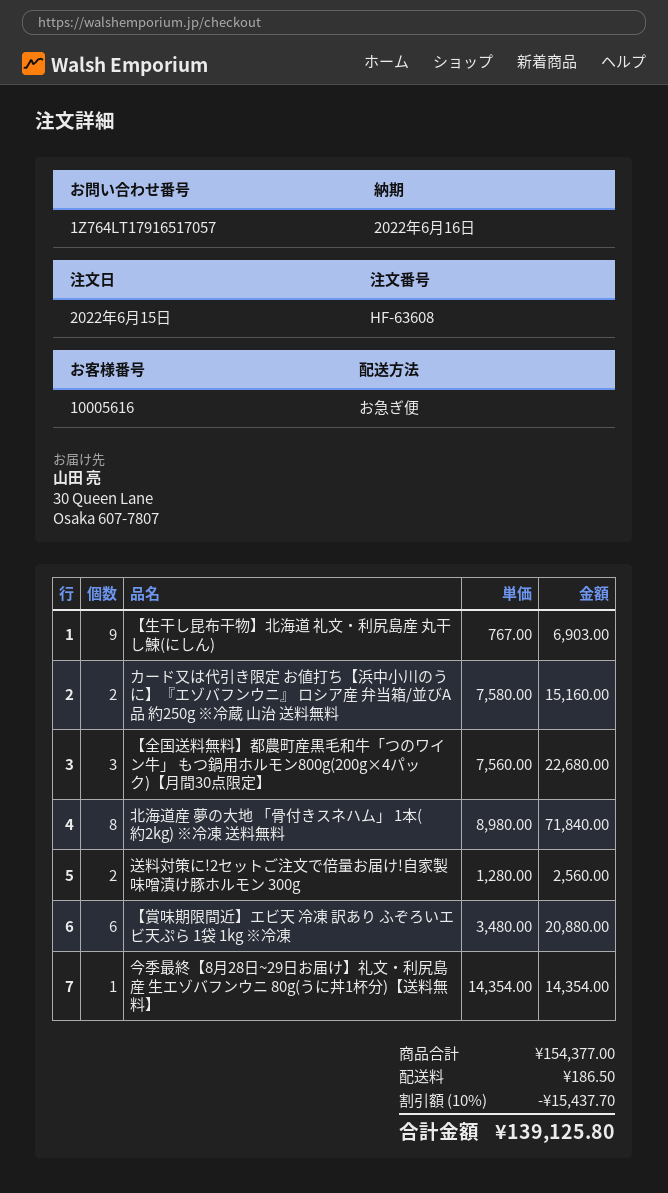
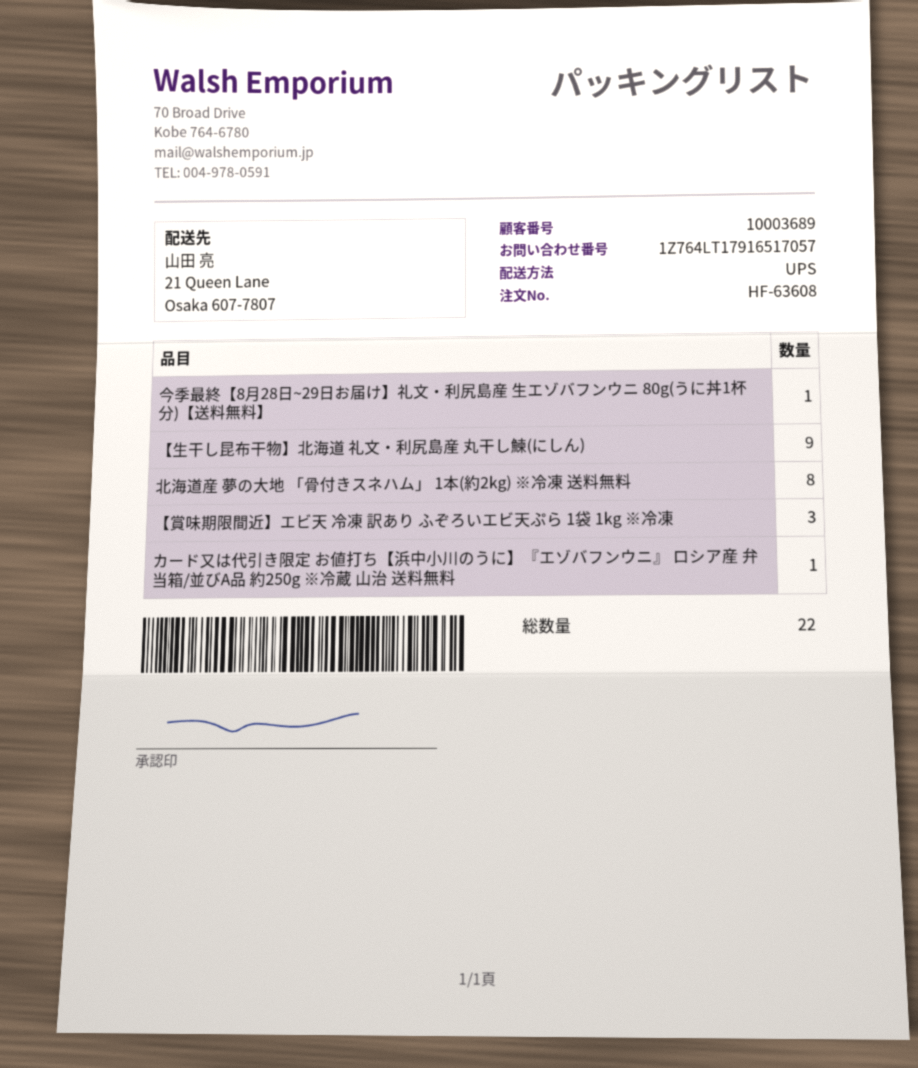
customer number: 10005616 -> 10003689
shipping method: express -> UPS
ship to: 30 Queen Lane, Osaka 607-7807 -> 21 Queen Lane, Osaka 607-7807
カード又は代引き限定 お値打ち【浜中小川のうに】『エゾバフンウニ』 ロシア産 弁当箱/並びA品 約250g ※冷蔵 山治 送料無料: 2 -> 1
【全国送料無料】都農町産黒毛和牛「つのワイン牛」 もつ鍋用ホルモン800g(200g×4パック)【月間30点限定】: 3 -> none
送料対策に!2セットご注文で倍量お届け!自家製味噌漬け豚ホルモン 300g: 2 -> none
【賞味期限間近】エビ天 冷凍 訳あり ふぞろいエビ天ぷら 1袋 1kg ※冷凍: 6 -> 3

